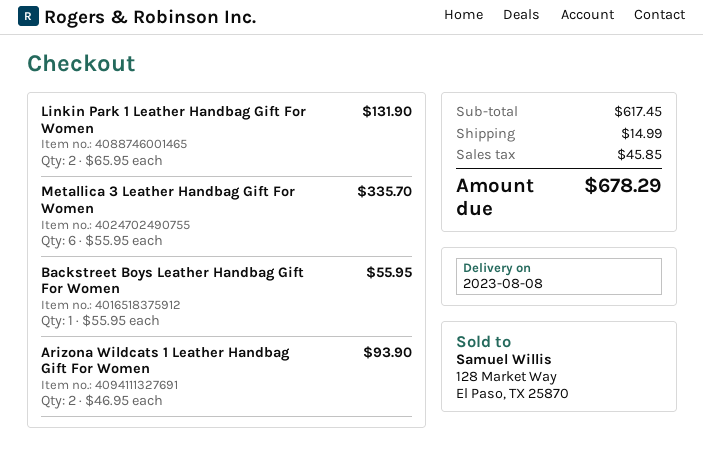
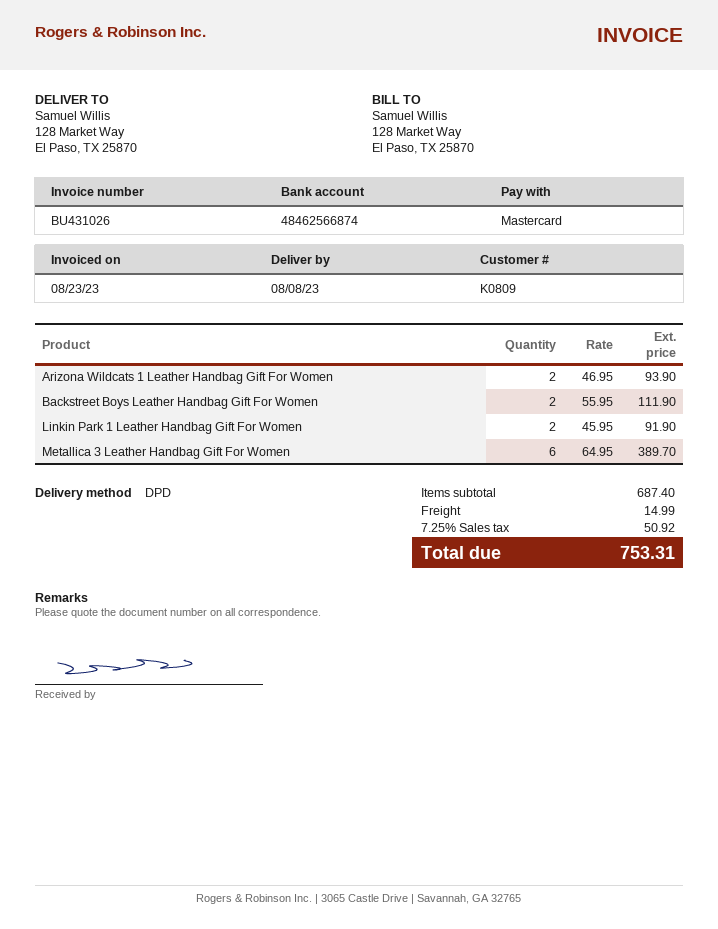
Linkin Park 1 Leather Handbag Gift For Women: 2 x 65.95 = 131.90 -> 2 x 45.95 = 91.90
Metallica 3 Leather Handbag Gift For Women: 6 x 55.95 = 335.70 -> 6 x 64.95 = 389.70
Backstreet Boys Leather Handbag Gift For Women: 1 x 55.95 = 55.95 -> 2 x 55.95 = 111.90
subtotal: 617.45 -> 687.40
tax: 45.85 -> 50.92
total: 678.29 -> 753.31

